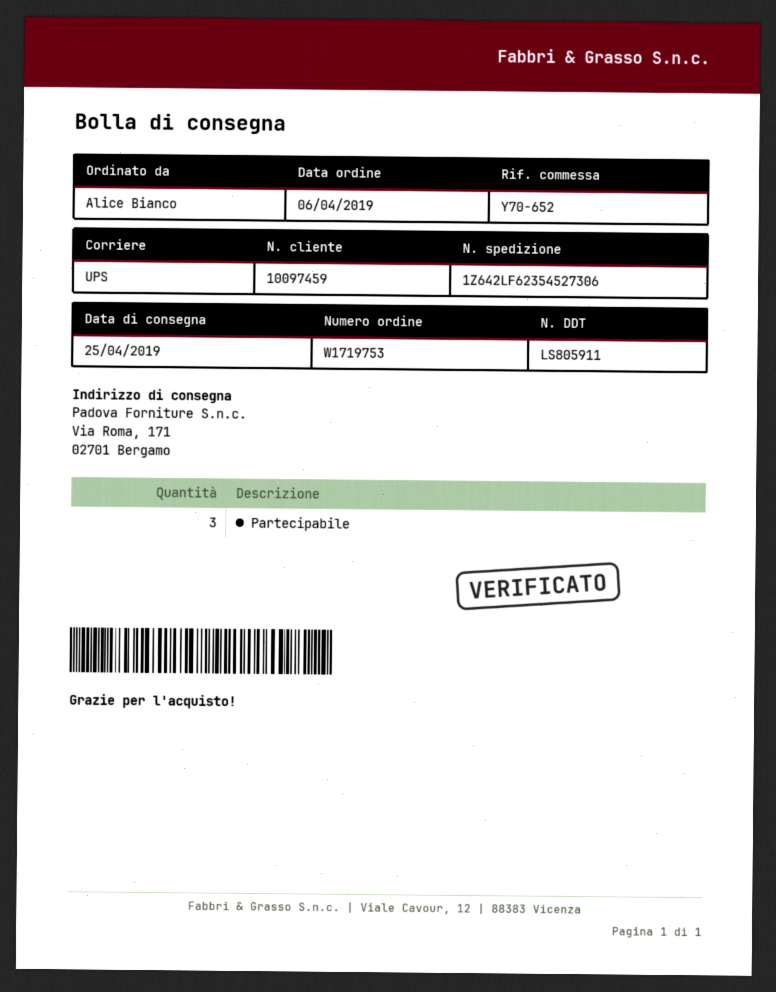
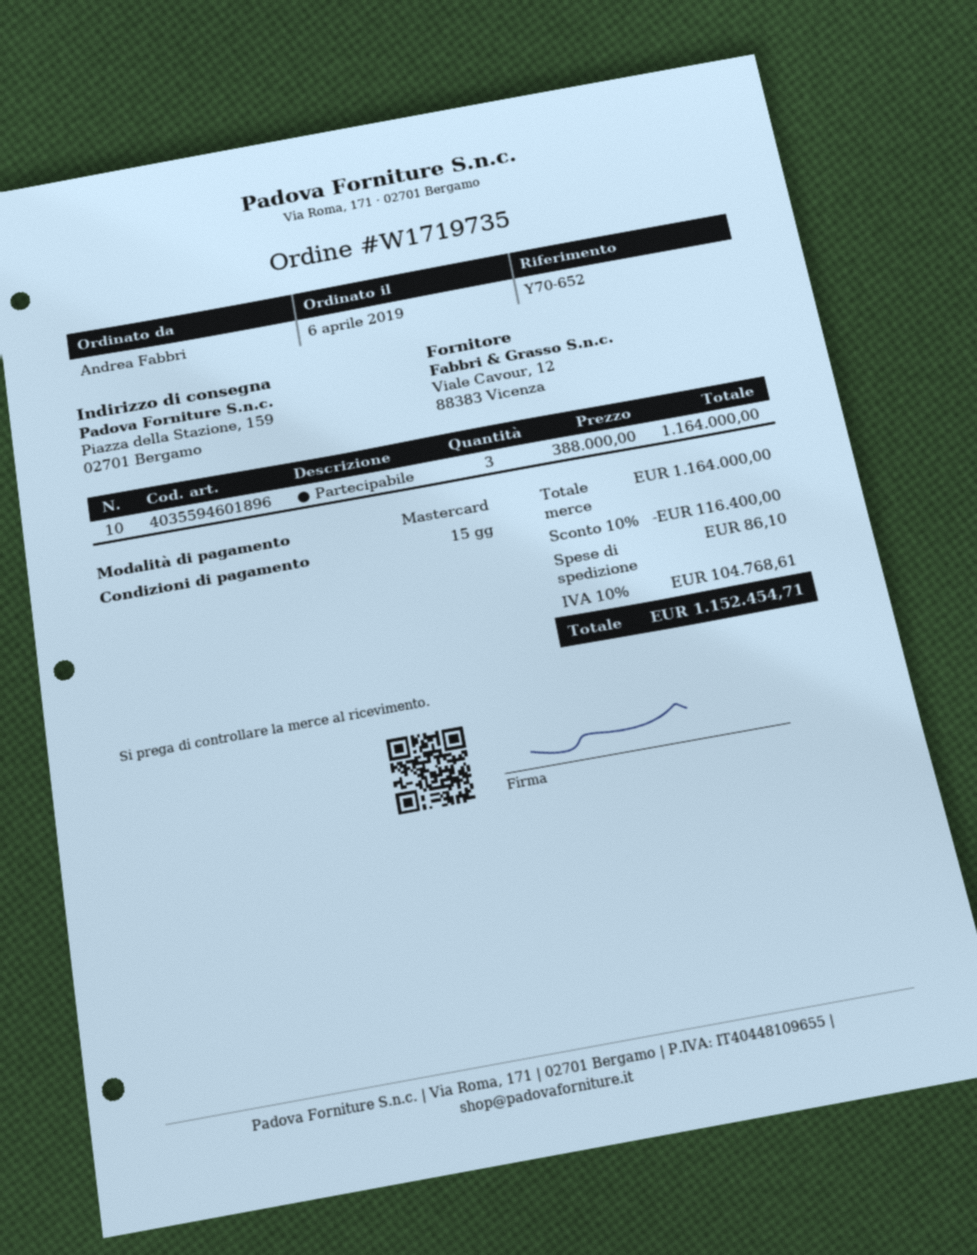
order number: W1719753 -> W1719735
ordered by: Alice Bianco -> Andrea Fabbri
ship to: Via Roma, 171, 02701 Bergamo -> Piazza della Stazione, 159, 02701 Bergamo

